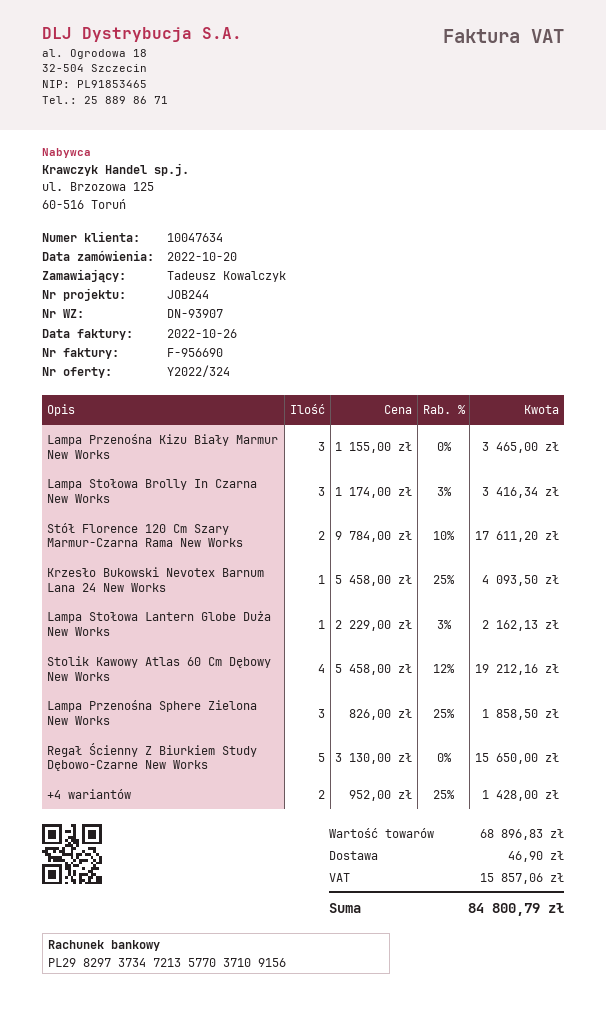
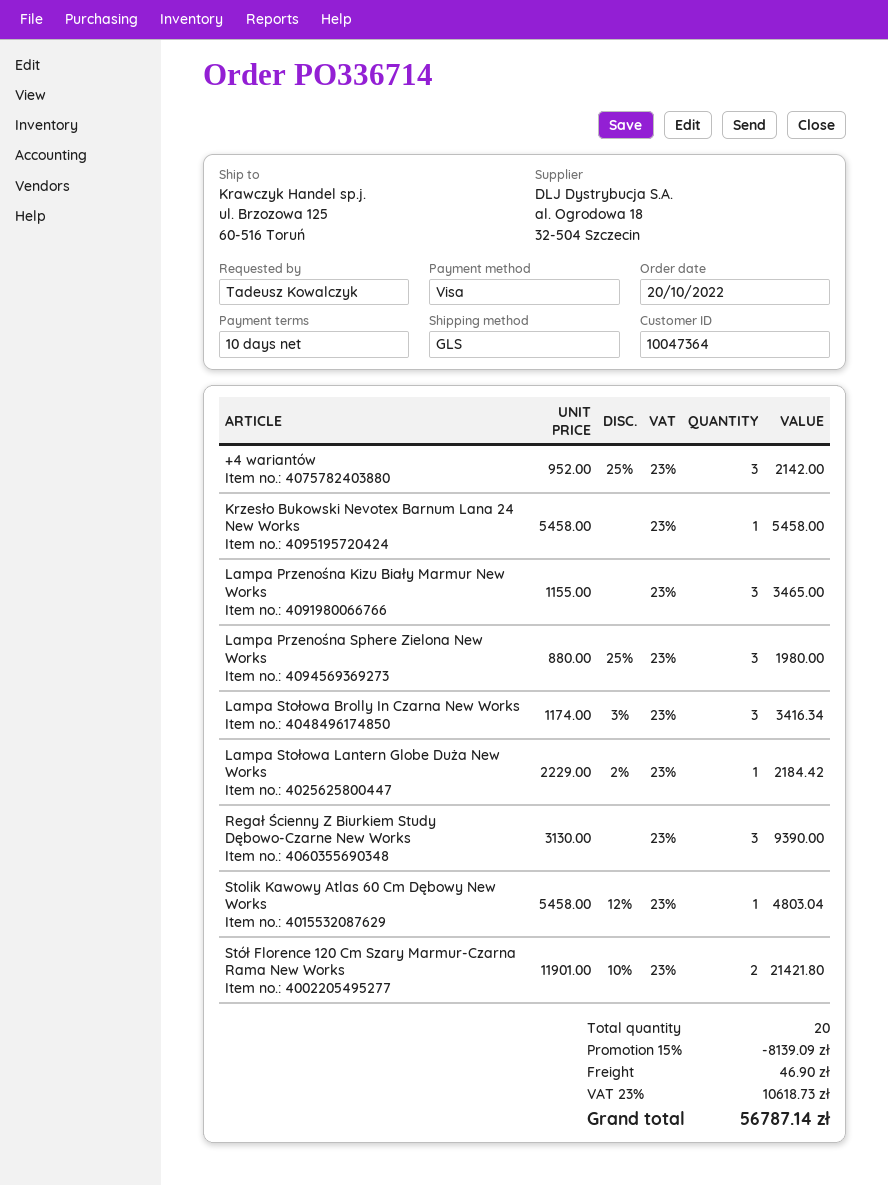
customer number: 10047634 -> 10047364
Stół Florence 120 Cm Szary Marmur-Czarna Rama New Works: 2 x 9784.00 - 10% = 17611.20 -> 2 x 11901.00 - 10% = 21421.80
Krzesło Bukowski Nevotex Barnum Lana 24 New Works: 1 x 5458.00 - 25% = 4093.50 -> 1 x 5458.00 = 5458.00
Lampa Stołowa Lantern Globe Duża New Works: 1 x 2229.00 - 3% = 2162.13 -> 1 x 2229.00 - 2% = 2184.42
Stolik Kawowy Atlas 60 Cm Dębowy New Works: 4 x 5458.00 - 12% = 19212.16 -> 1 x 5458.00 - 12% = 4803.04
Lampa Przenośna Sphere Zielona New Works: 3 x 826.00 - 25% = 1858.50 -> 3 x 880.00 - 25% = 1980.00
Regał Ścienny Z Biurkiem Study Dębowo-Czarne New Works: 5 x 3130.00 = 15650.00 -> 3 x 3130.00 = 9390.00
+4 wariantów: 2 x 952.00 - 25% = 1428.00 -> 3 x 952.00 - 25% = 2142.00
discount: none -> 15% = 8139.09
tax: 15857.06 -> 10618.73
total: 84800.79 -> 56787.14

